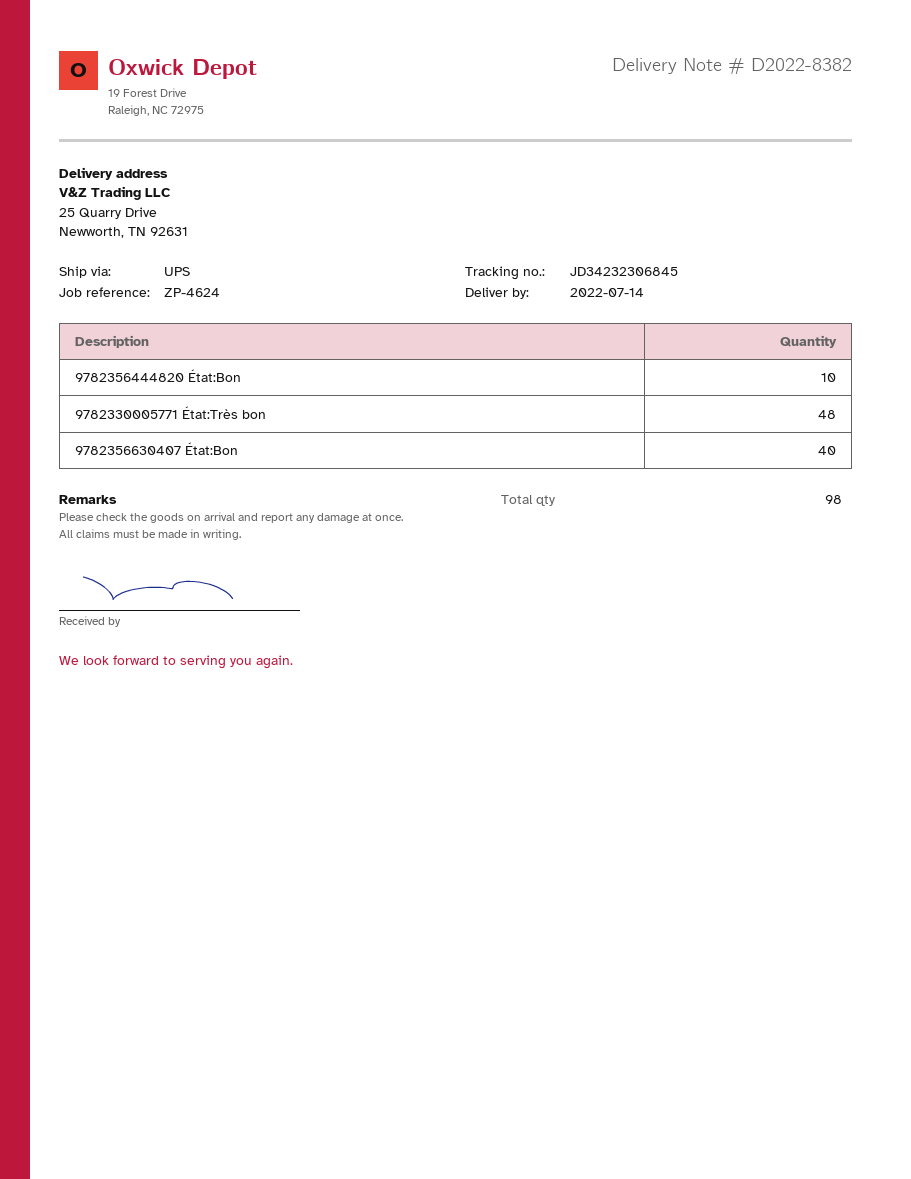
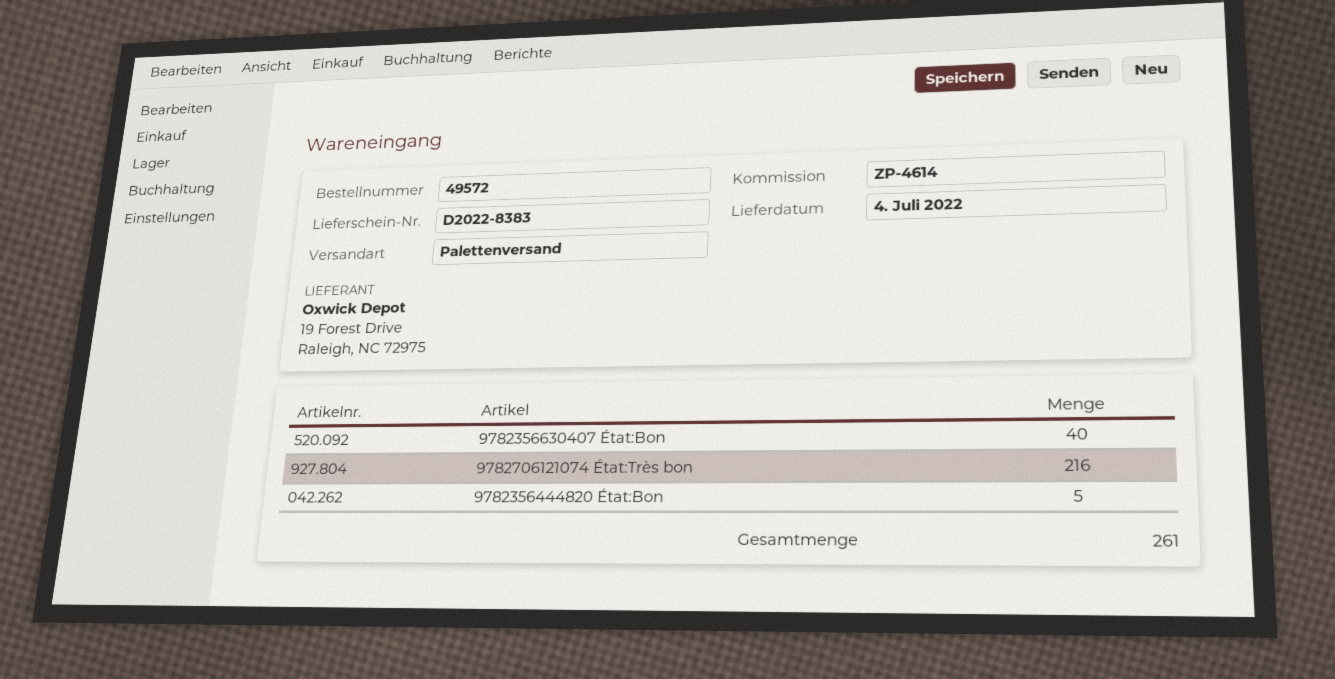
delivery note number: D2022-8382 -> D2022-8383
delivery date: 2022-07-14 -> 2022-07-04
reference: ZP-4624 -> ZP-4614
shipping method: UPS -> pallet freight
9782356444820 État:Bon: 10 -> 5
9782330005771 État:Très bon: 48 -> none
9782706121074 État:Très bon: none -> 216
total quantity: 98 -> 261

